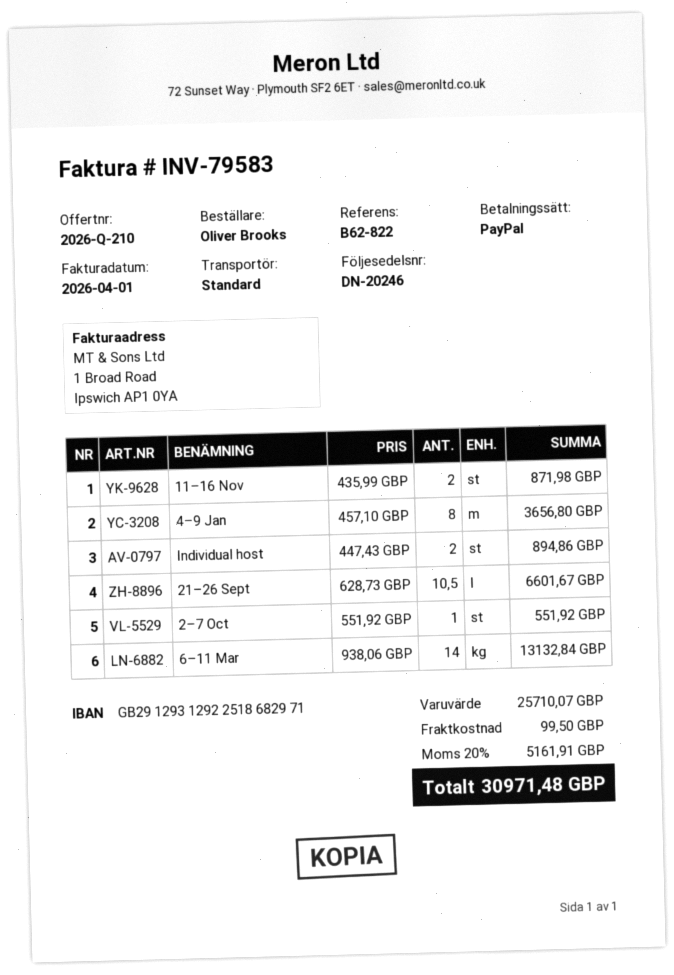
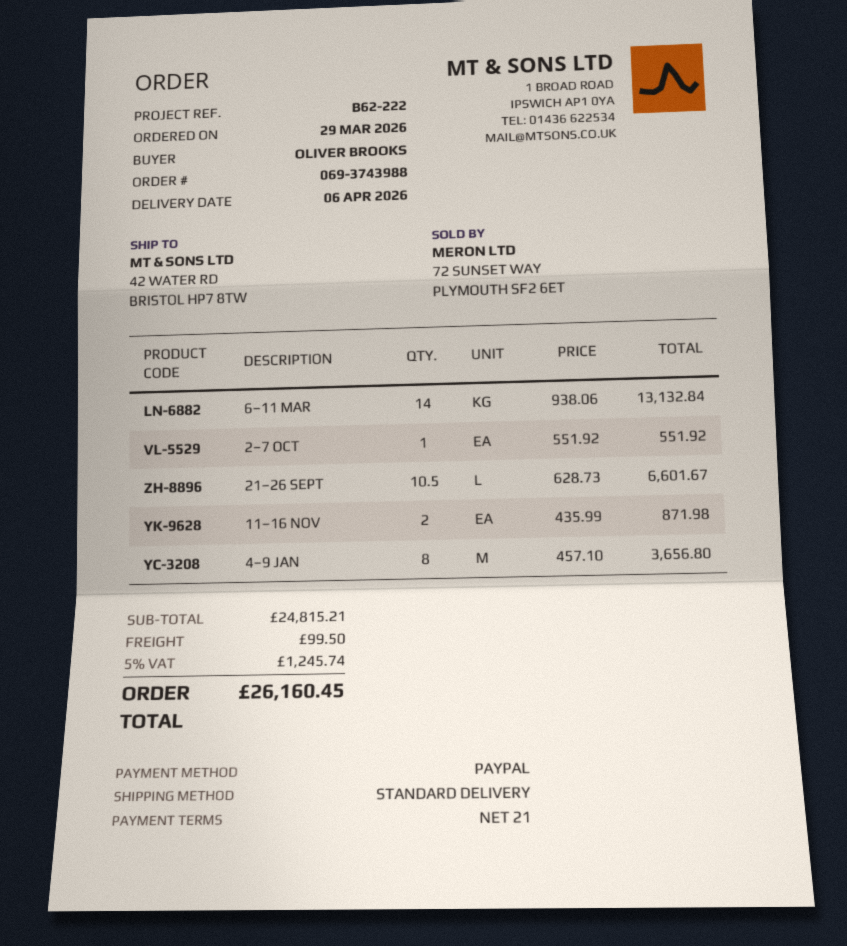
reference: B62-822 -> B62-222
Individual host: 2 x 447.43 = 894.86 -> none
subtotal: 25710.07 -> 24815.21
tax: 20% = 5161.91 -> 5% = 1245.74
total: 30971.48 -> 26160.45

